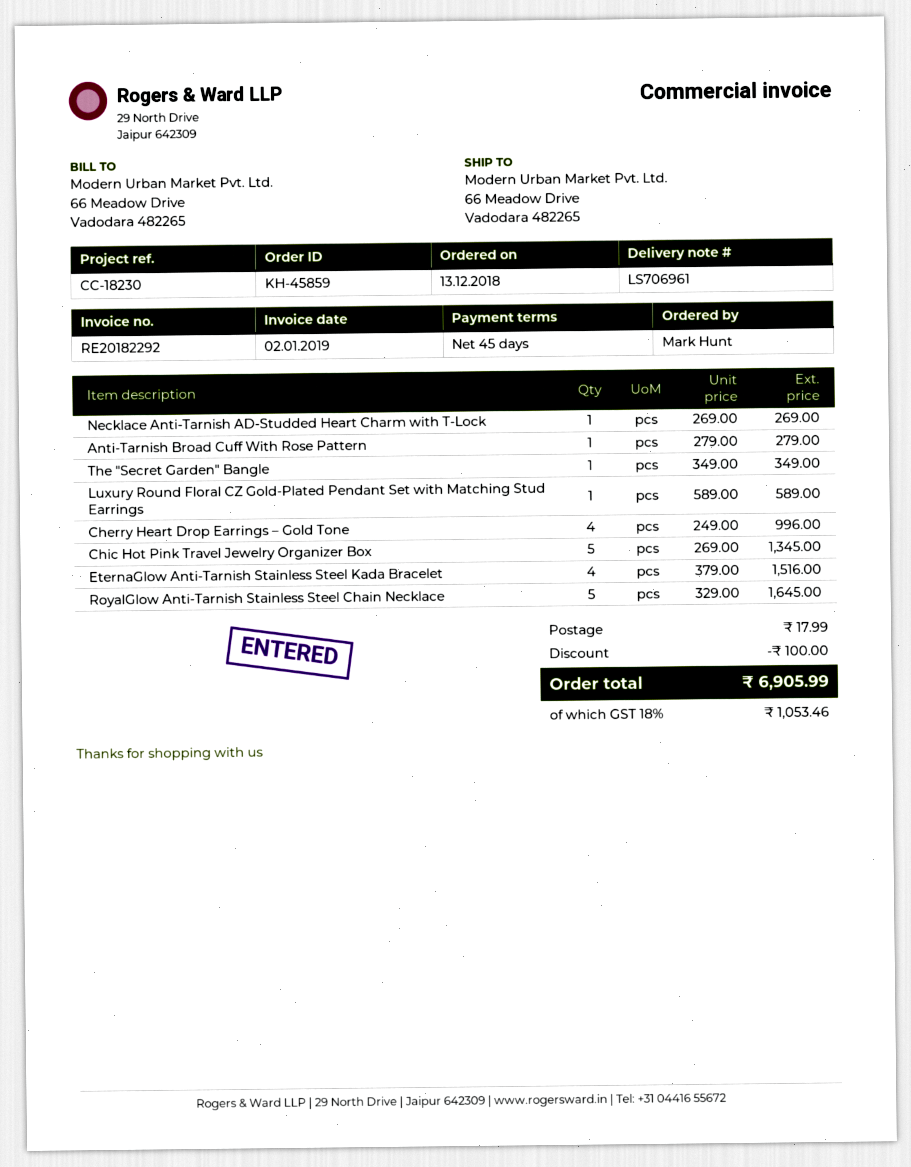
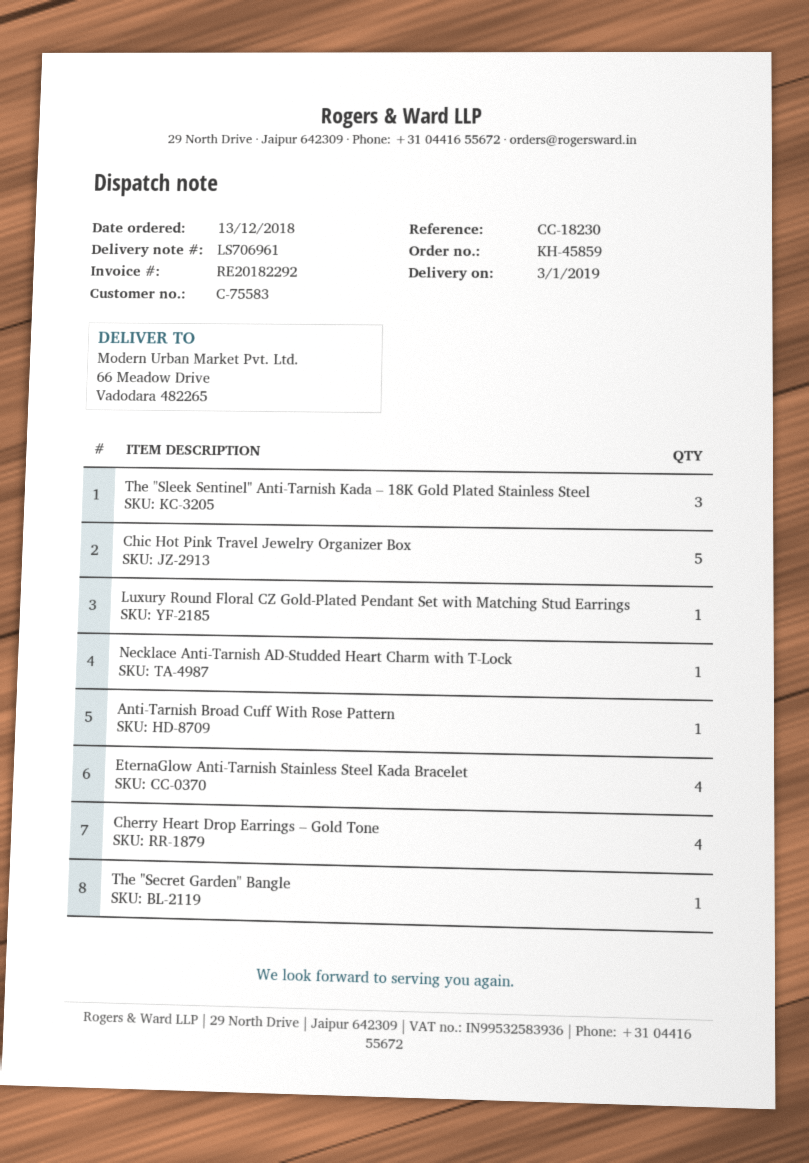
RoyalGlow Anti-Tarnish Stainless Steel Chain Necklace: 5 -> none
The "Sleek Sentinel" Anti-Tarnish Kada – 18K Gold Plated Stainless Steel: none -> 3

